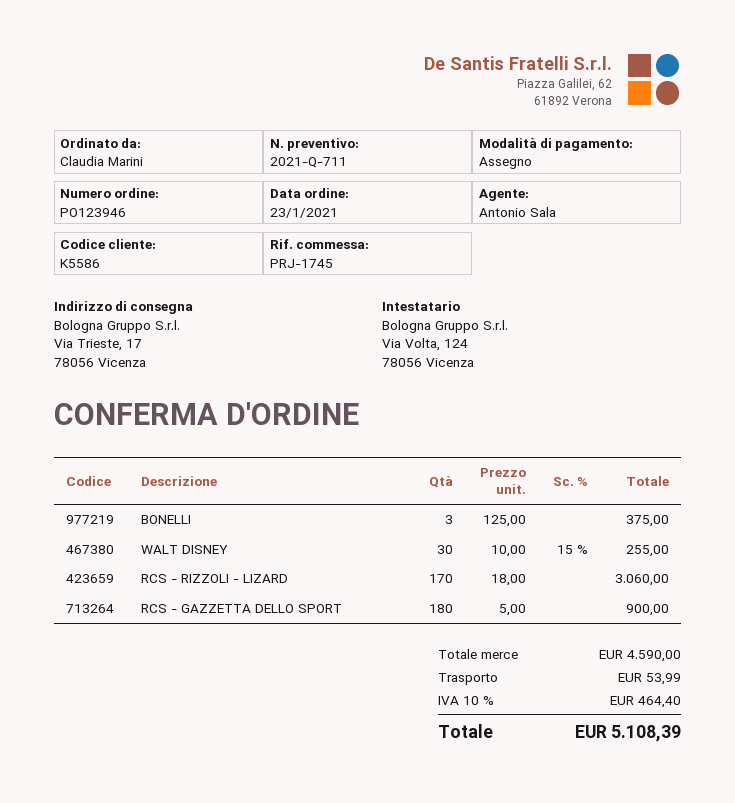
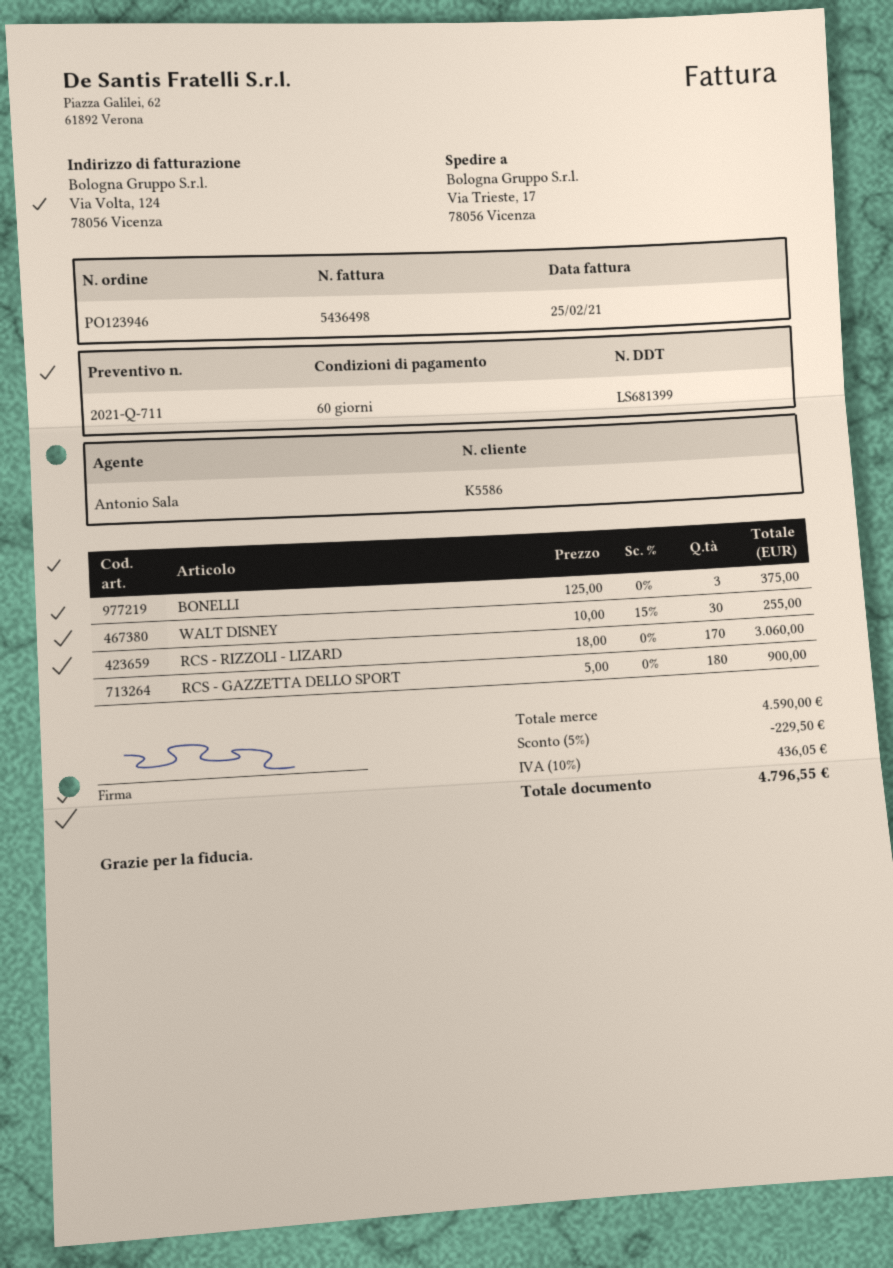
discount: none -> 5% = 229.50
shipping: 53.99 -> none
tax: 10% = 464.40 -> 10% = 436.05
total: 5108.39 -> 4796.55

